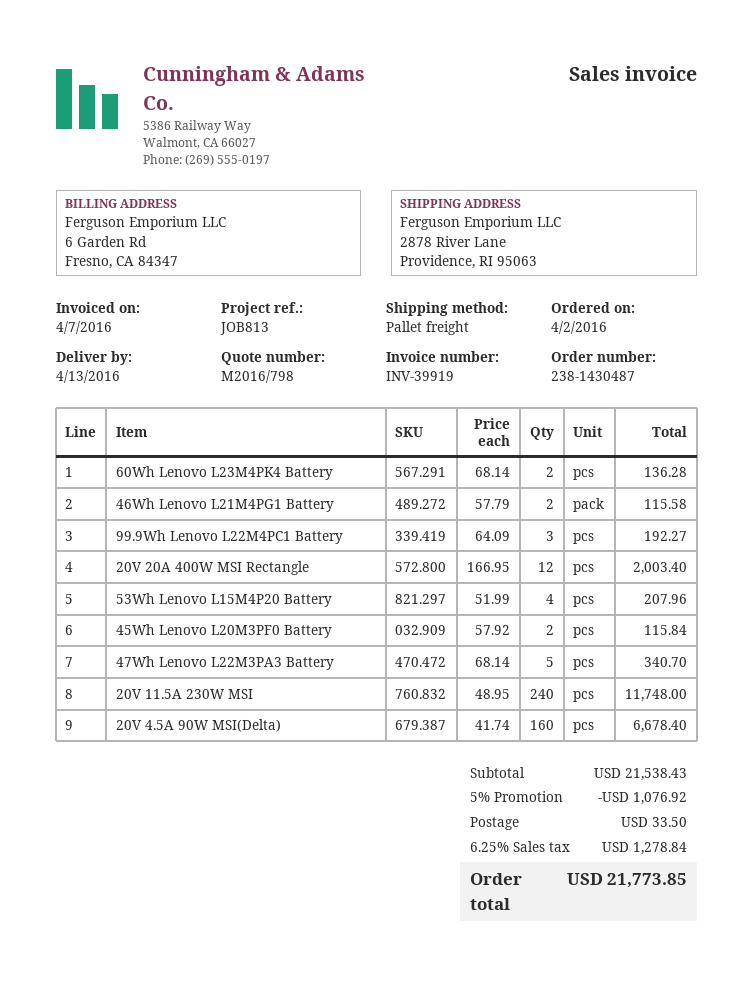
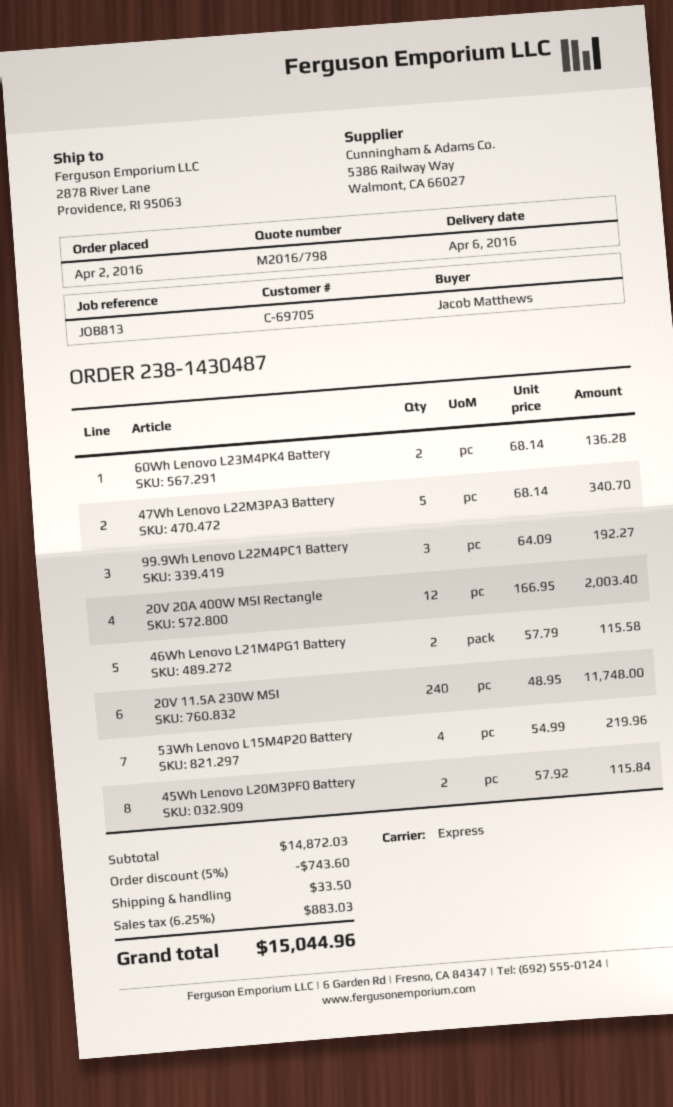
delivery date: 2016-04-13 -> 2016-04-06
shipping method: pallet freight -> express
53Wh Lenovo L15M4P20 Battery: 4 x 51.99 = 207.96 -> 4 x 54.99 = 219.96
20V 4.5A 90W MSI(Delta): 160 x 41.74 = 6678.40 -> none
subtotal: 21538.43 -> 14872.03
discount: 5% = 1076.92 -> 5% = 743.60
tax: 6.25% = 1278.84 -> 6.25% = 883.03
total: 21773.85 -> 15044.96

